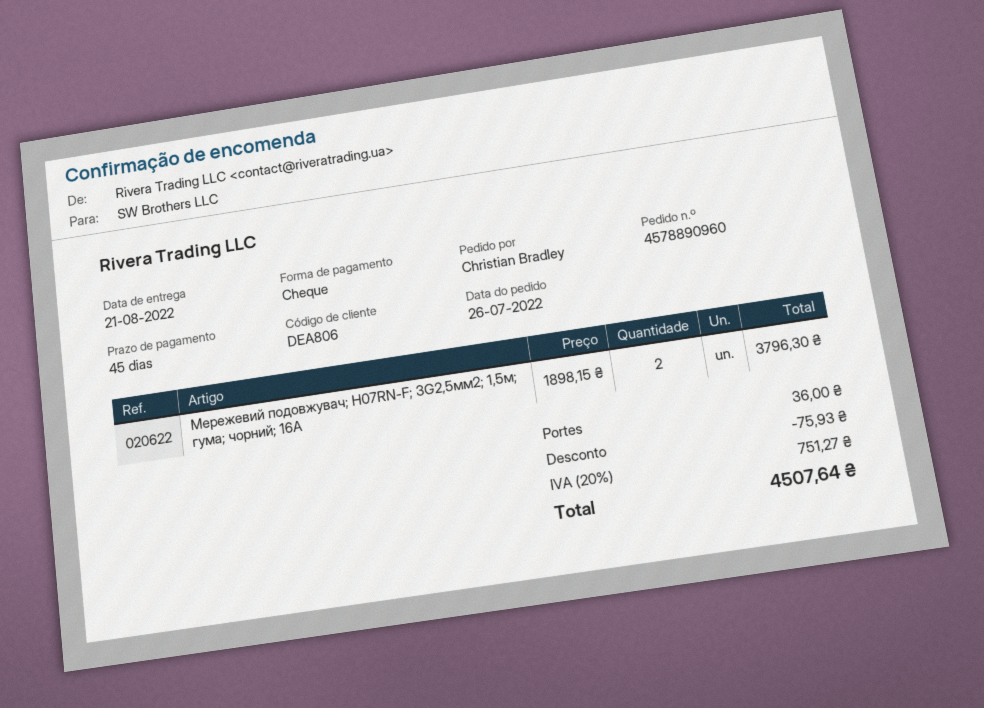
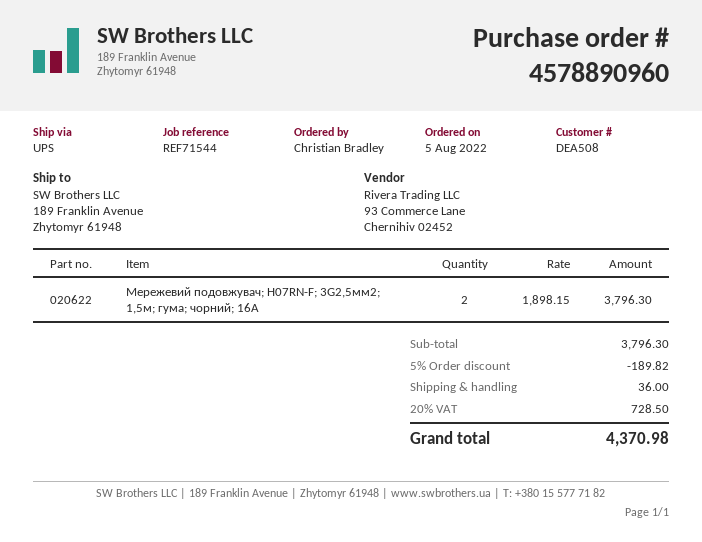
order date: 2022-07-26 -> 2022-08-05
customer number: DEA806 -> DEA508
discount: 75.93 -> 189.82
tax: 20% = 751.27 -> 20% = 728.50
total: 4507.64 -> 4370.98

